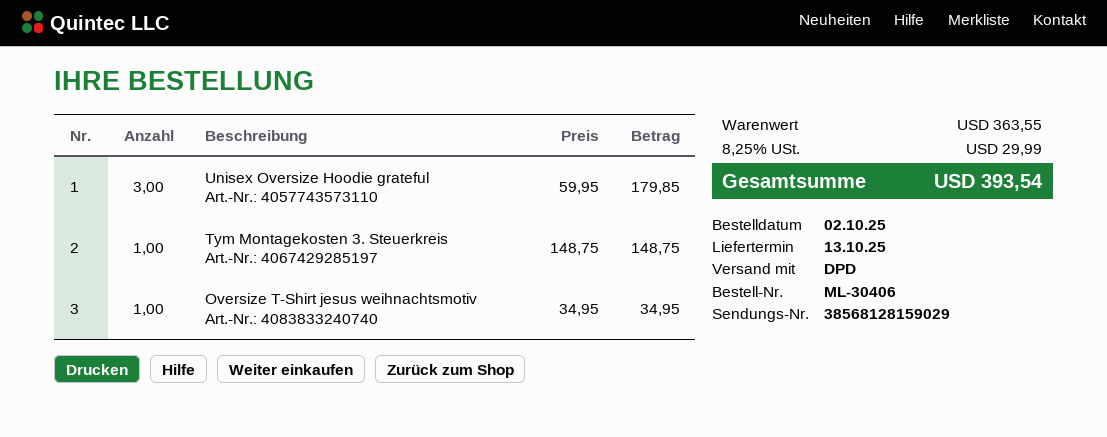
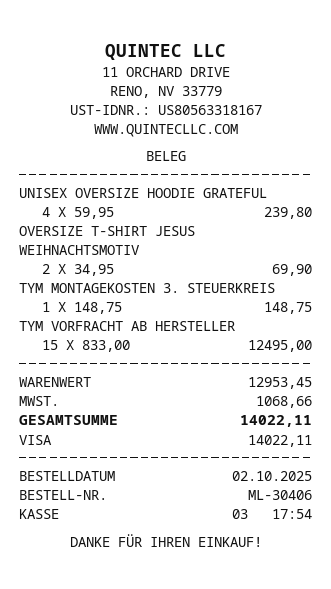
Unisex Oversize Hoodie grateful: 3 x 59.95 = 179.85 -> 4 x 59.95 = 239.80
Oversize T-Shirt jesus weihnachtsmotiv: 1 x 34.95 = 34.95 -> 2 x 34.95 = 69.90
TYM VORFRACHT AB HERSTELLER: none -> 15 x 833.00 = 12495.00
subtotal: 363.55 -> 12953.45
tax: 29.99 -> 1068.66
total: 393.54 -> 14022.11

